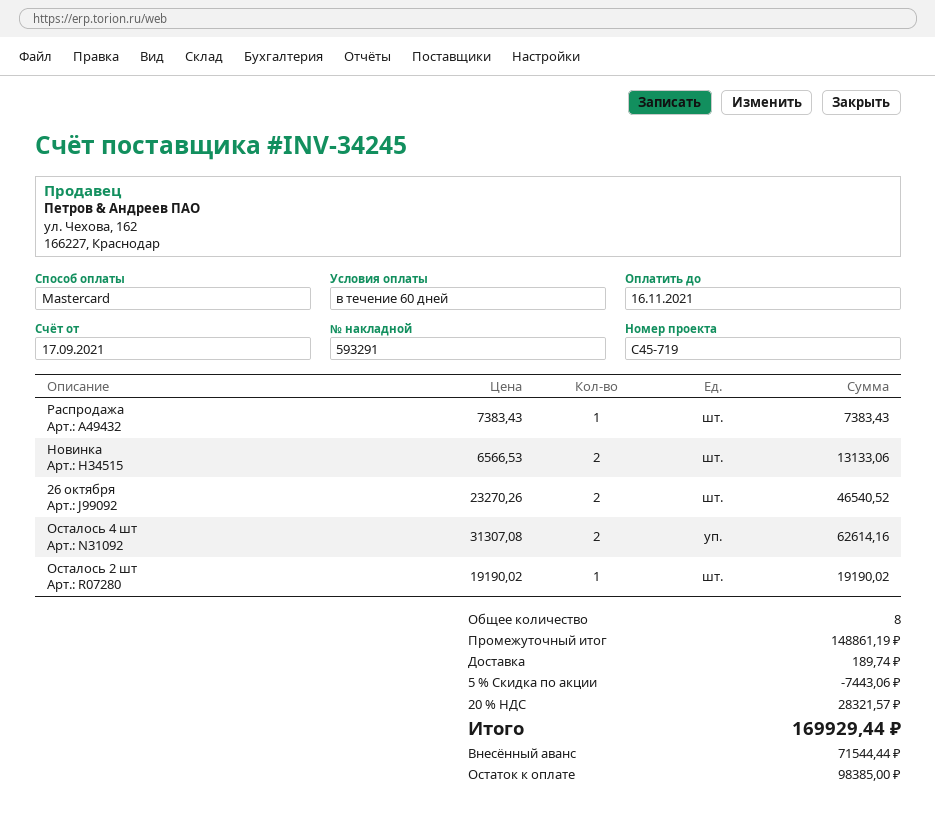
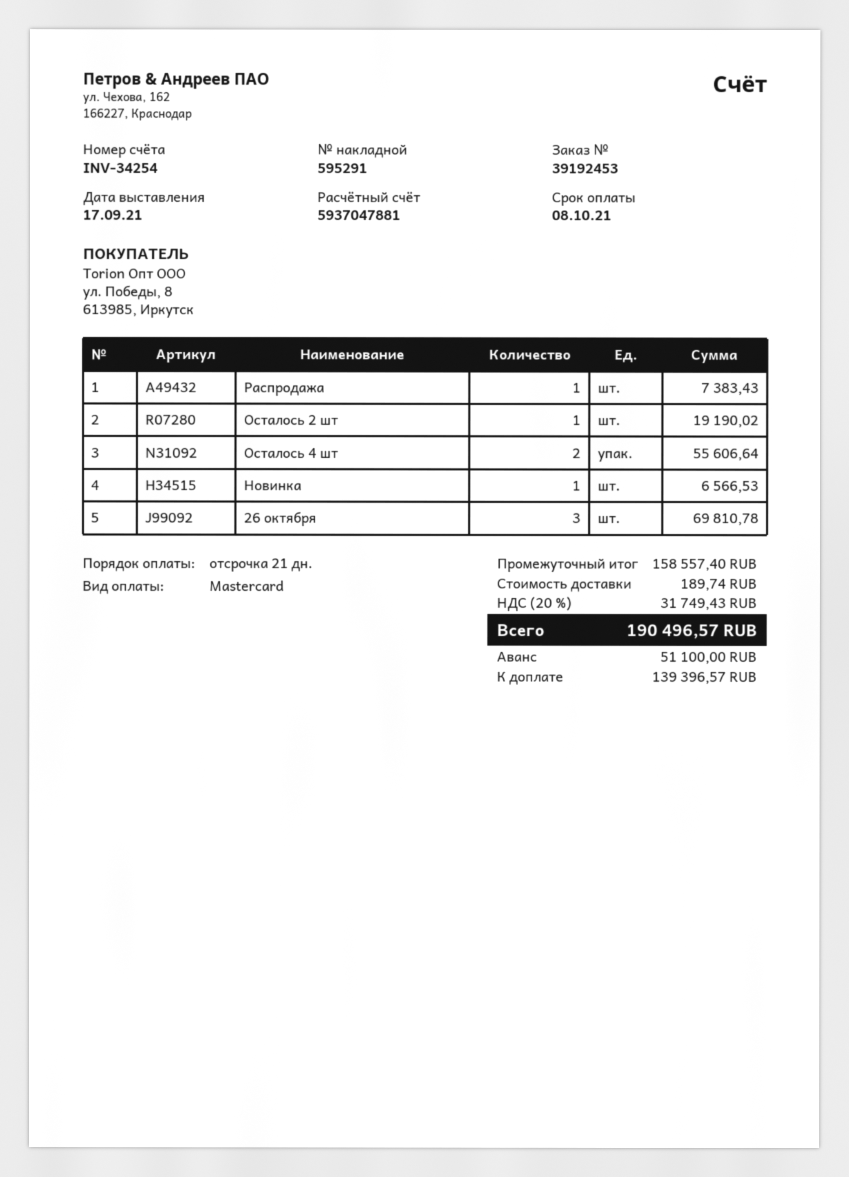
delivery note number: 593291 -> 595291
invoice number: INV-34245 -> INV-34254
payment terms: 60 days -> 21 days
due date: 2021-11-16 -> 2021-10-08
Новинка: 2 for 13133.06 -> 1 for 6566.53
26 октября: 2 for 46540.52 -> 3 for 69810.78
Осталось 4 шт: 2 for 62614.16 -> 2 for 55606.64
subtotal: 148861.19 -> 158557.40
discount: 5% = 7443.06 -> none
tax: 20% = 28321.57 -> 20% = 31749.43
total: 169929.44 -> 190496.57
deposit: 71544.44 -> 51100.00
balance: 98385.00 -> 139396.57

